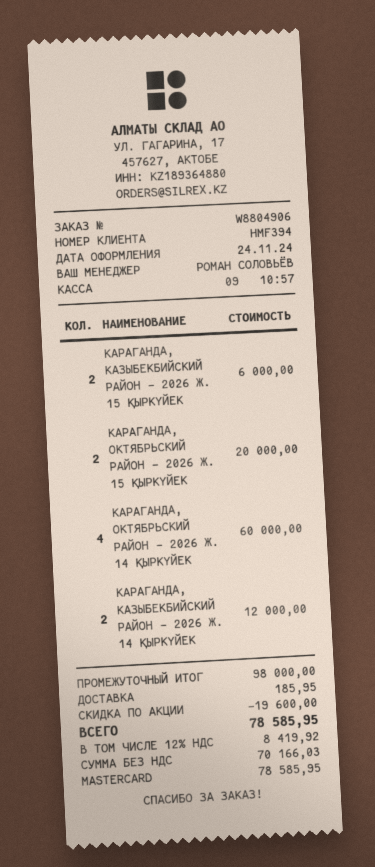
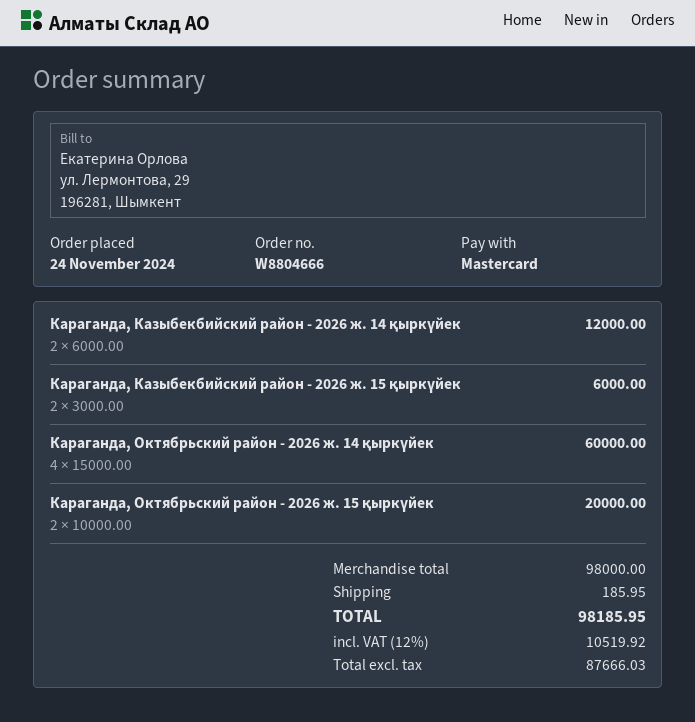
order number: W8804906 -> W8804666
discount: 19600.00 -> none
net: 70166.03 -> 87666.03
tax: 12% = 8419.92 -> 12% = 10519.92
total: 78585.95 -> 98185.95

